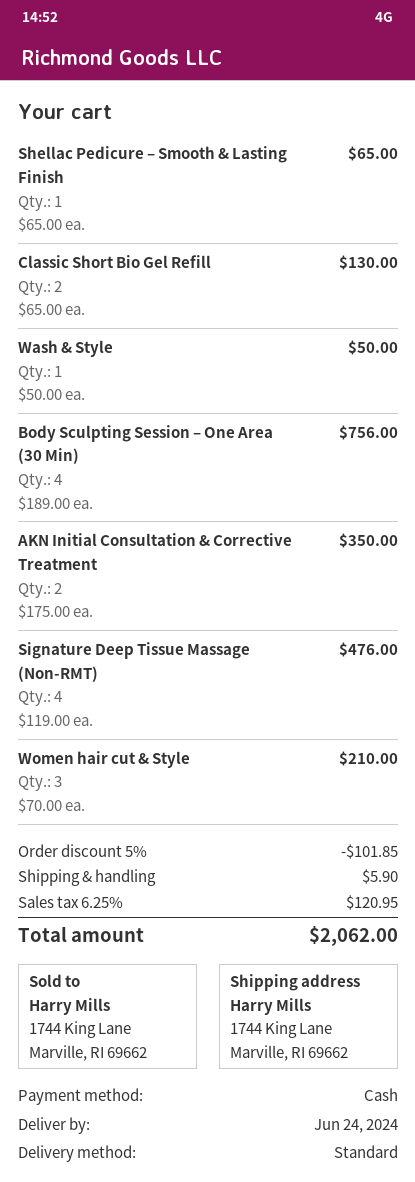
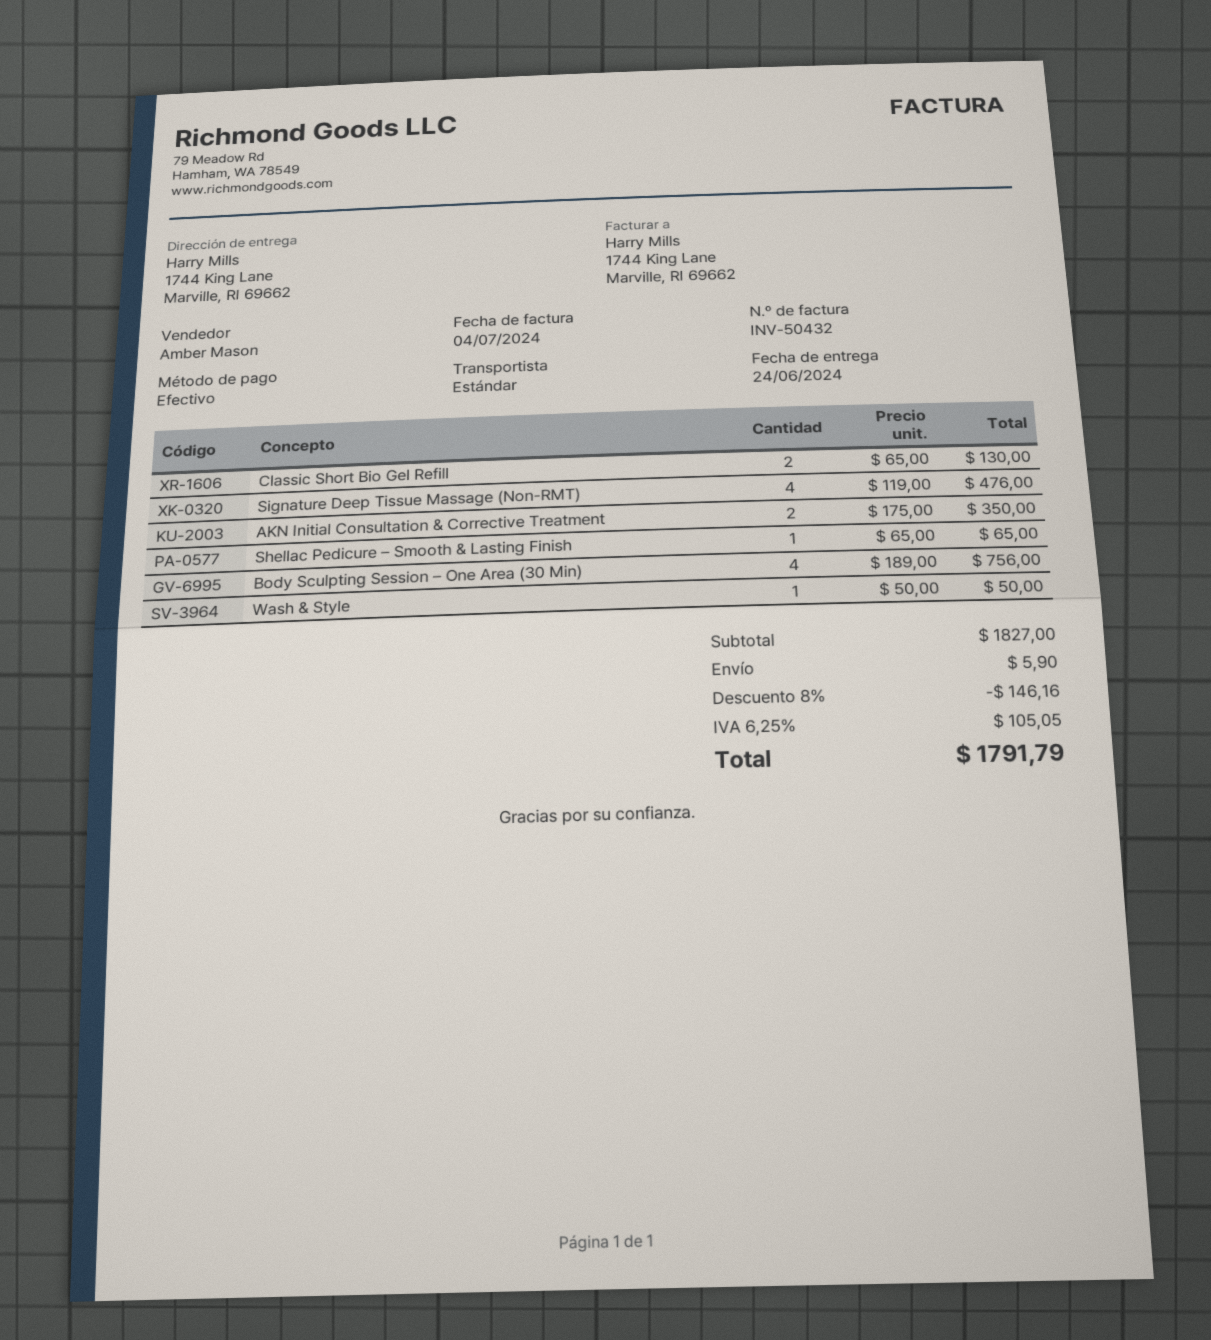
Women hair cut & Style: 3 x 70.00 = 210.00 -> none
discount: 5% = 101.85 -> 8% = 146.16
tax: 6.25% = 120.95 -> 6.25% = 105.05
total: 2062.00 -> 1791.79

